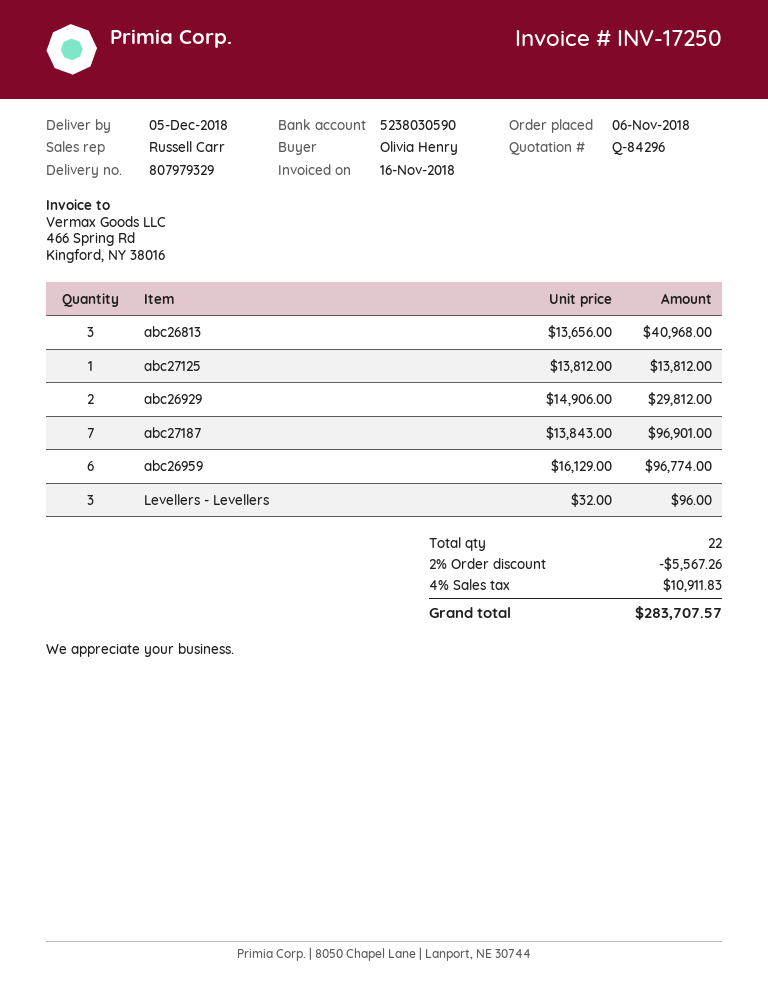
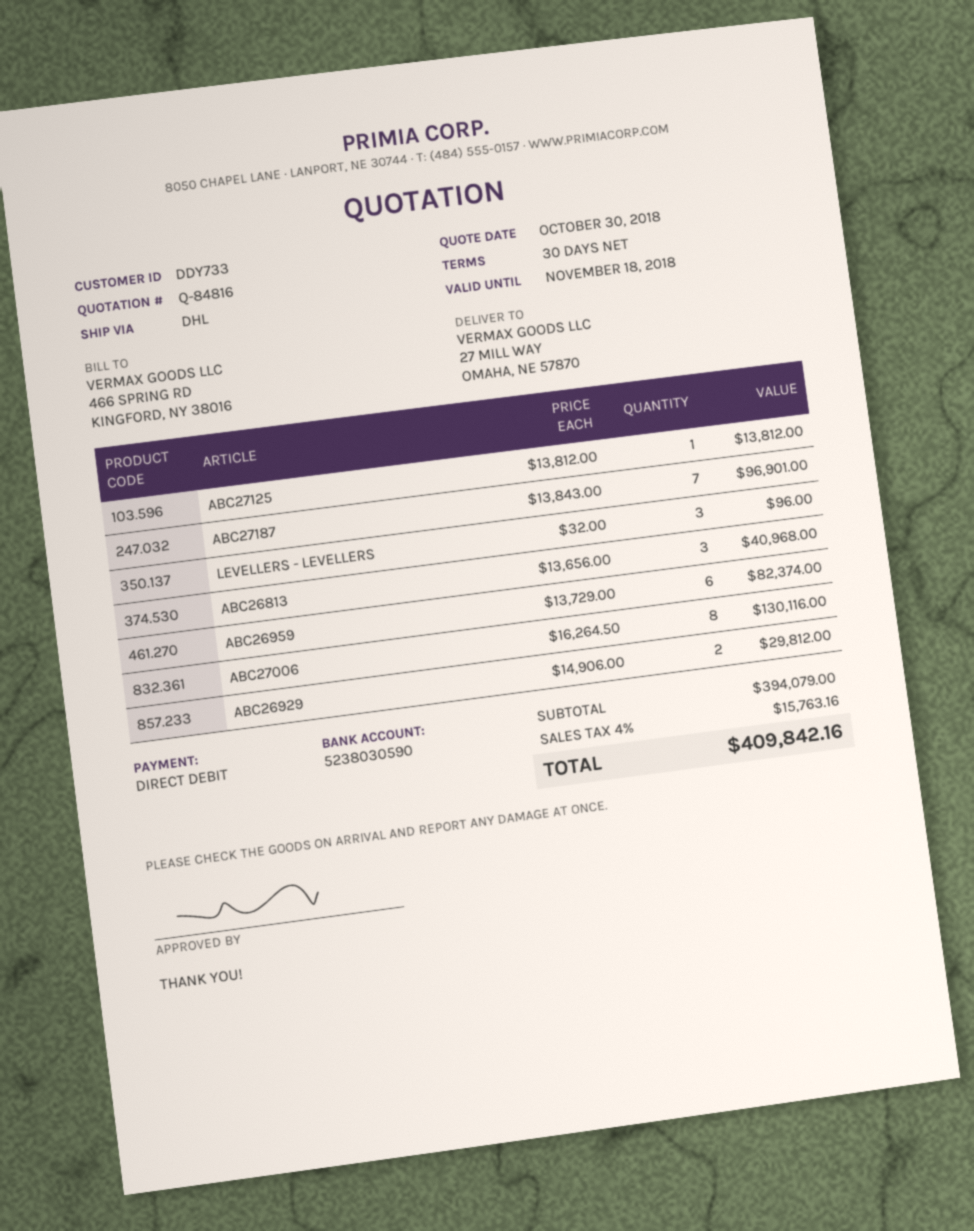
quote number: Q-84296 -> Q-84816
abc26959: 6 x 16129.00 = 96774.00 -> 6 x 13729.00 = 82374.00
ABC27006: none -> 8 x 16264.50 = 130116.00
discount: 2% = 5567.26 -> none
tax: 4% = 10911.83 -> 4% = 15763.16
total: 283707.57 -> 409842.16

